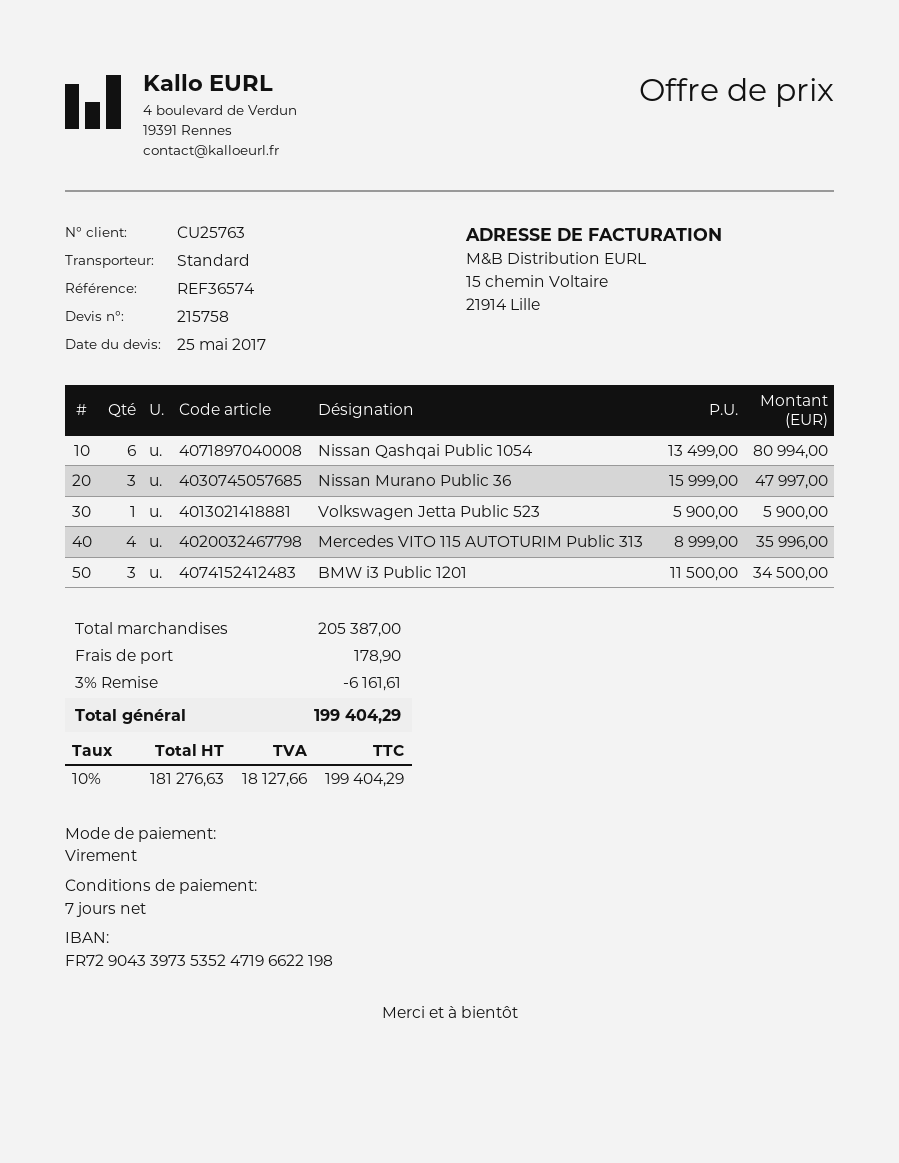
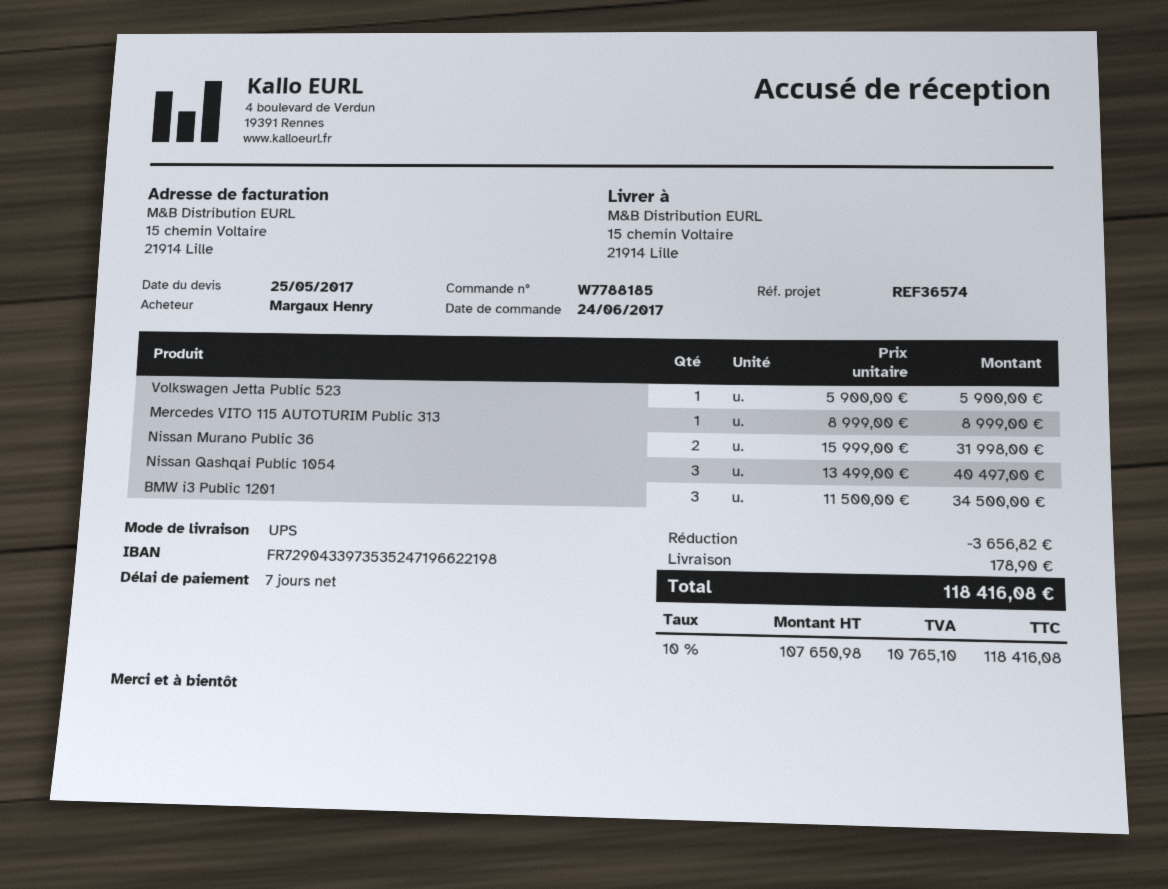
shipping method: standard -> UPS
Nissan Qashqai Public 1054: 6 x 13499.00 = 80994.00 -> 3 x 13499.00 = 40497.00
Nissan Murano Public 36: 3 x 15999.00 = 47997.00 -> 2 x 15999.00 = 31998.00
Mercedes VITO 115 AUTOTURIM Public 313: 4 x 8999.00 = 35996.00 -> 1 x 8999.00 = 8999.00
discount: 6161.61 -> 3656.82
net: 181276.63 -> 107650.98
tax: 10% = 18127.66 -> 10% = 10765.10
total: 199404.29 -> 118416.08

